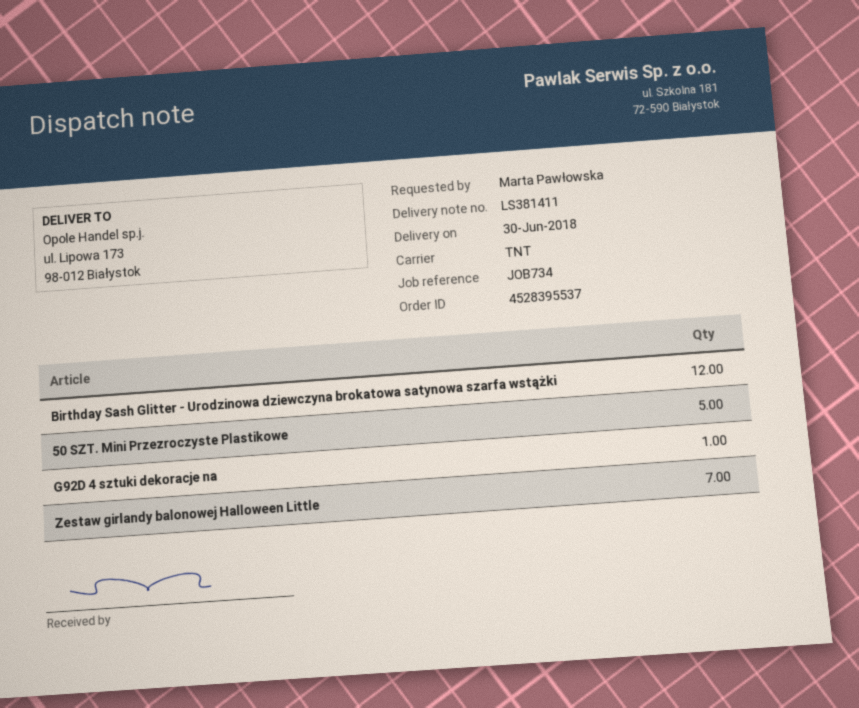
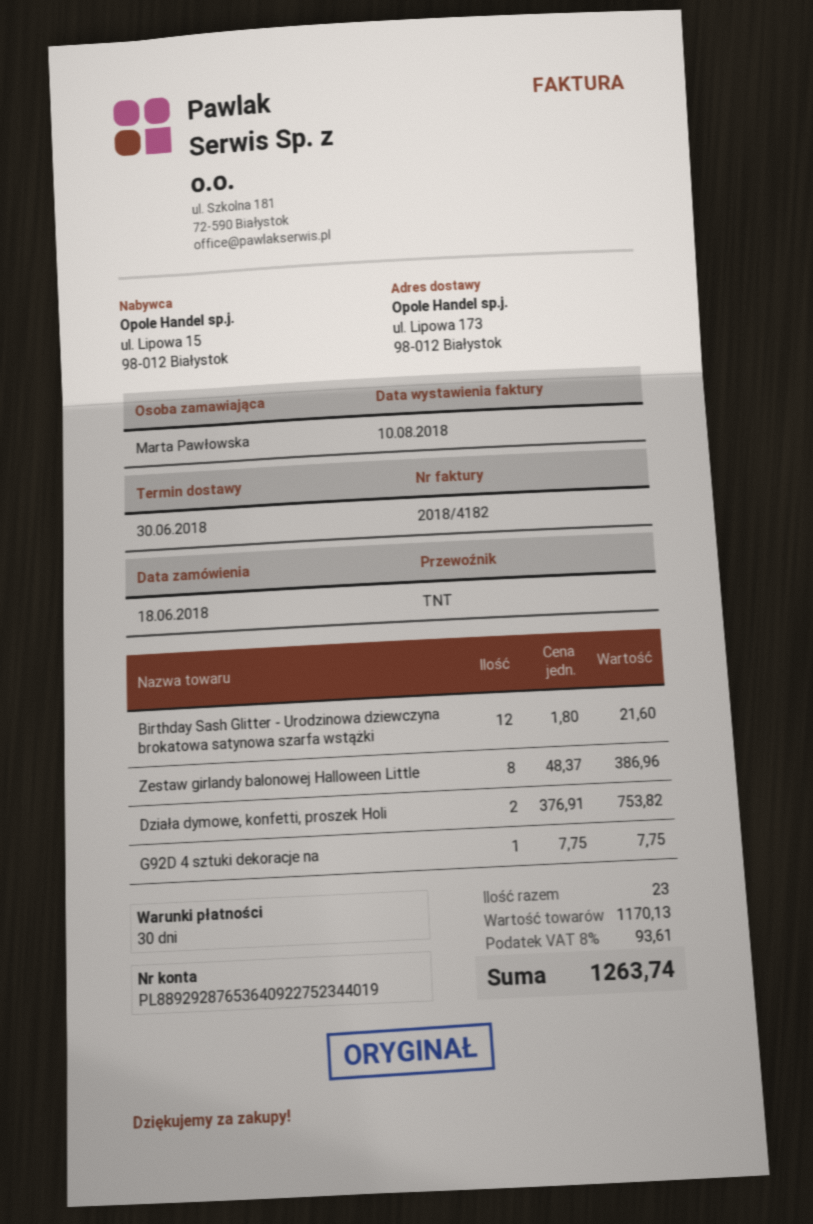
50 SZT. Mini Przezroczyste Plastikowe: 5 -> none
Zestaw girlandy balonowej Halloween Little: 7 -> 8
Działa dymowe, konfetti, proszek Holi: none -> 2

